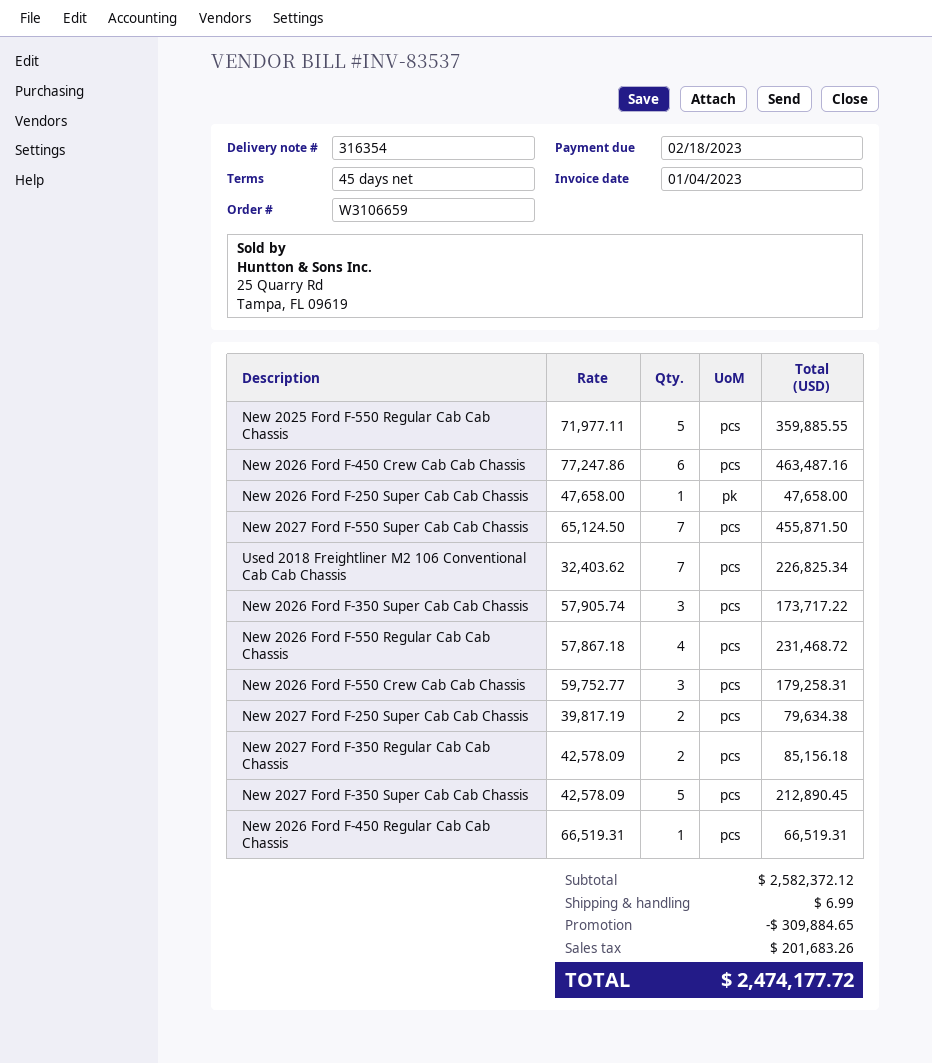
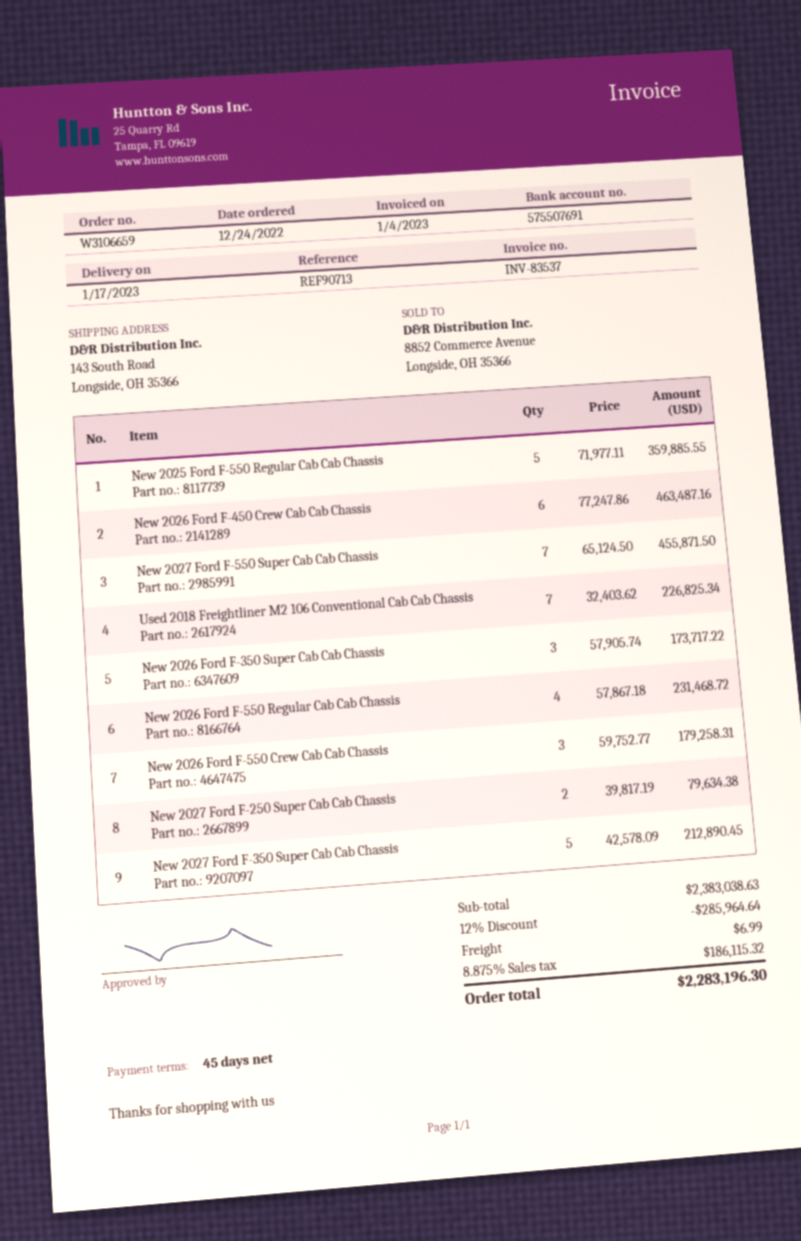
New 2026 Ford F-250 Super Cab Cab Chassis: 1 x 47658.00 = 47658.00 -> none
New 2027 Ford F-350 Regular Cab Cab Chassis: 2 x 42578.09 = 85156.18 -> none
New 2026 Ford F-450 Regular Cab Cab Chassis: 1 x 66519.31 = 66519.31 -> none
subtotal: 2582372.12 -> 2383038.63
discount: 309884.65 -> 285964.64
tax: 201683.26 -> 186115.32
total: 2474177.72 -> 2283196.30

